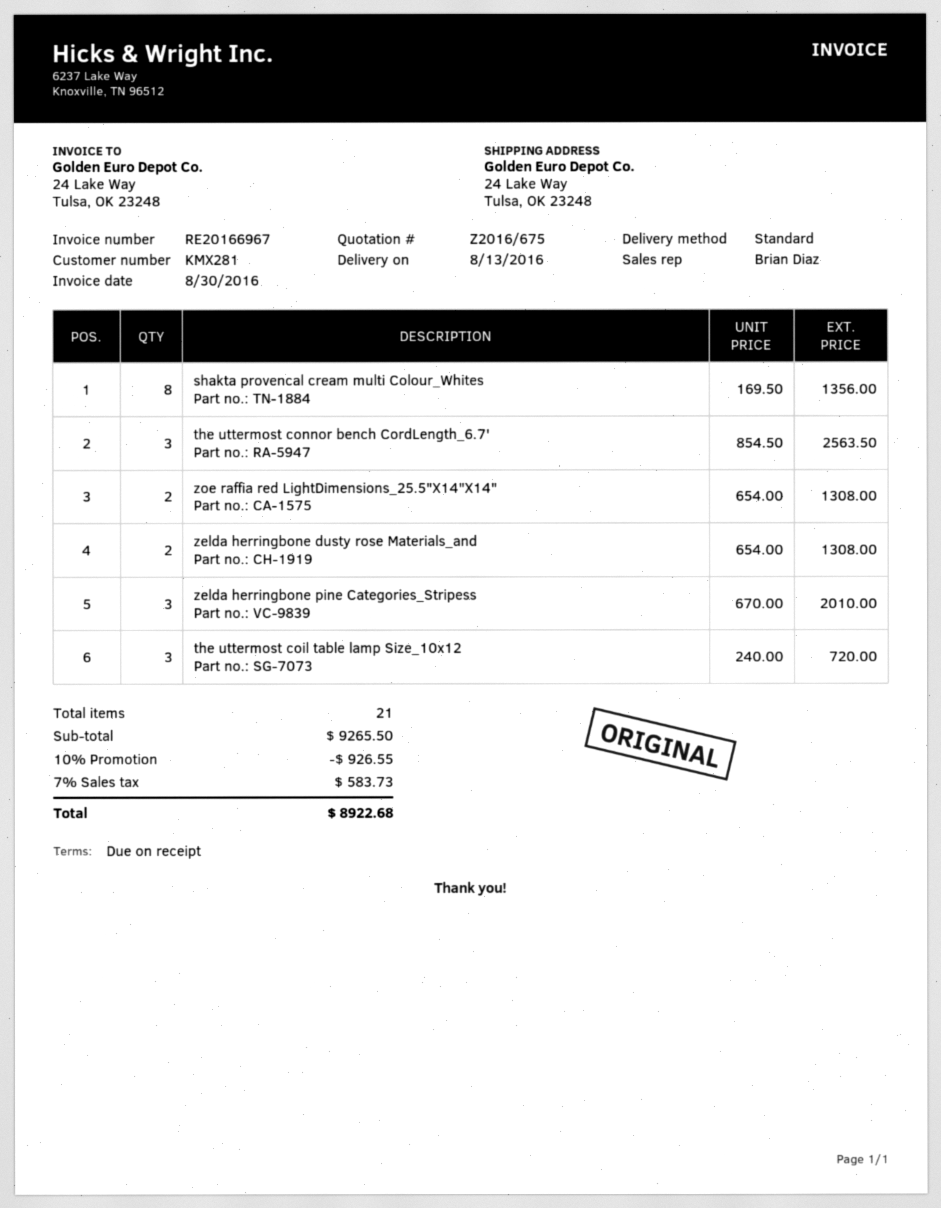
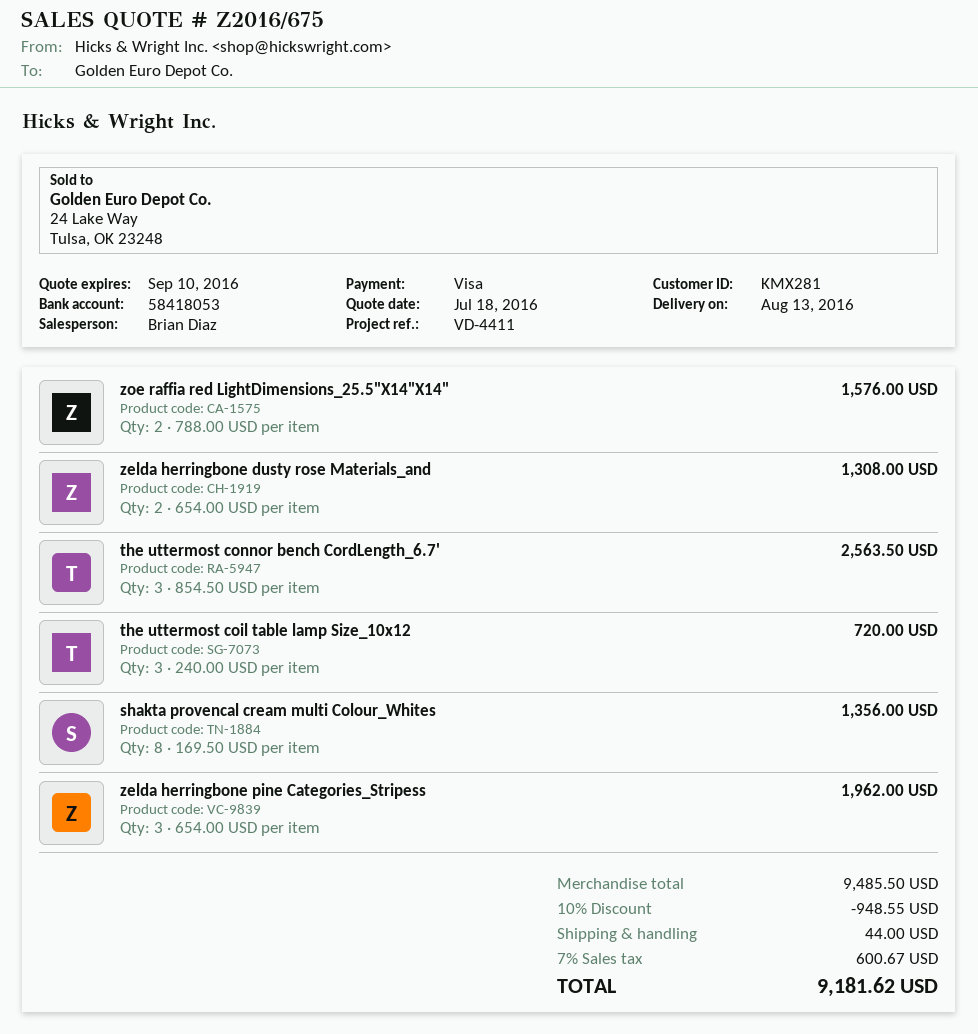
zoe raffia red LightDimensions_25.5"X14"X14": 2 x 654.00 = 1308.00 -> 2 x 788.00 = 1576.00
zelda herringbone pine Categories_Stripess: 3 x 670.00 = 2010.00 -> 3 x 654.00 = 1962.00
subtotal: 9265.50 -> 9485.50
discount: 10% = 926.55 -> 10% = 948.55
shipping: none -> 44.00
tax: 7% = 583.73 -> 7% = 600.67
total: 8922.68 -> 9181.62

